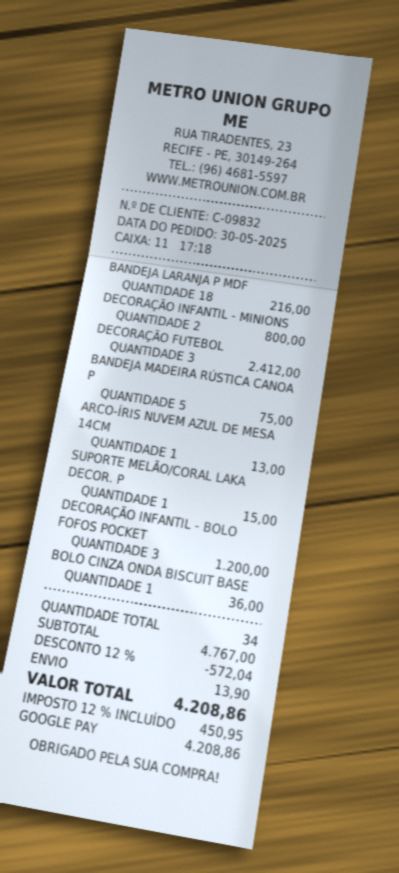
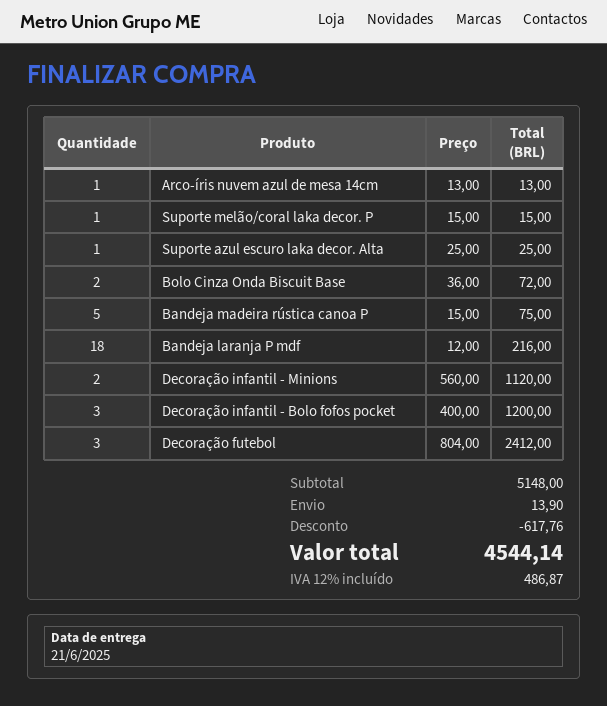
DECORAÇÃO INFANTIL - MINIONS: 2 for 800.00 -> 2 for 1120.00
BOLO CINZA ONDA BISCUIT BASE: 1 for 36.00 -> 2 for 72.00
Suporte azul escuro laka decor. Alta: none -> 1 for 25.00
subtotal: 4767.00 -> 5148.00
discount: 572.04 -> 617.76
tax: 12% = 450.95 -> 12% = 486.87
total: 4208.86 -> 4544.14

